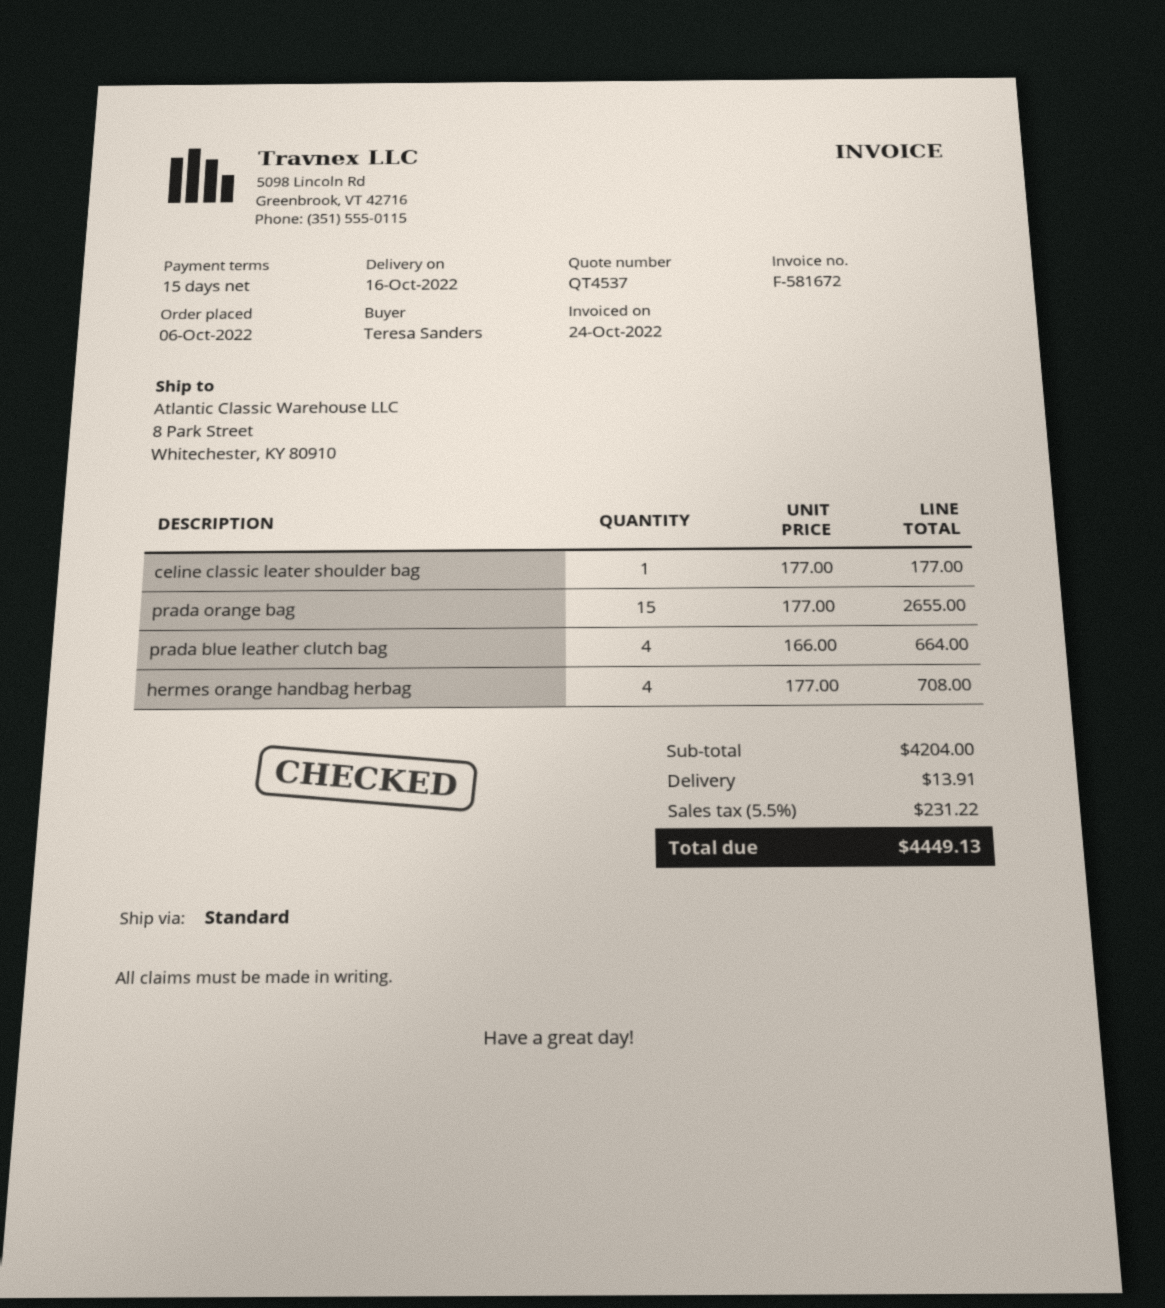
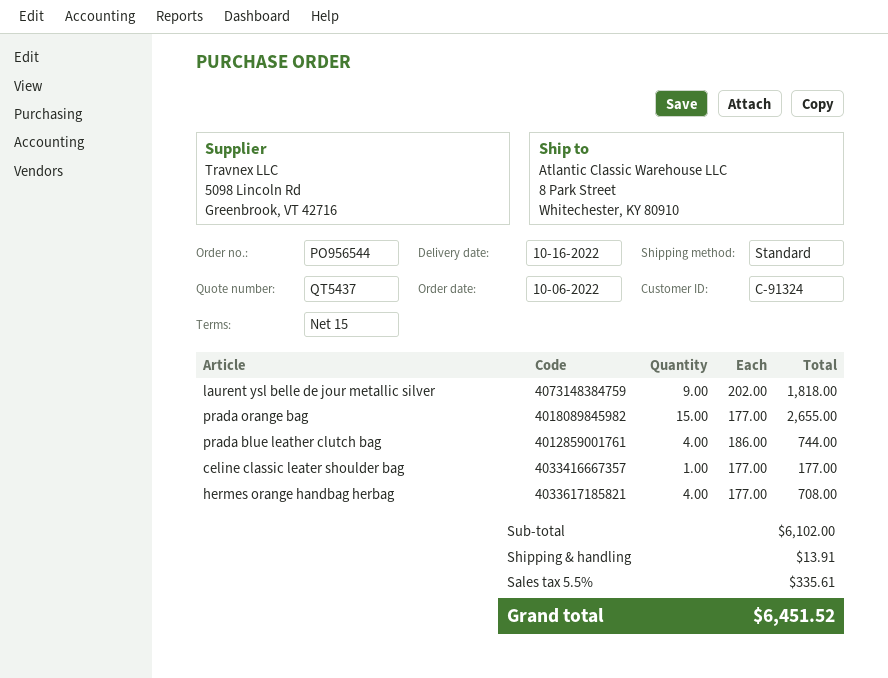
quote number: QT4537 -> QT5437
prada blue leather clutch bag: 4 x 166.00 = 664.00 -> 4 x 186.00 = 744.00
laurent ysl belle de jour metallic silver: none -> 9 x 202.00 = 1818.00
subtotal: 4204.00 -> 6102.00
tax: 5.5% = 231.22 -> 5.5% = 335.61
total: 4449.13 -> 6451.52

